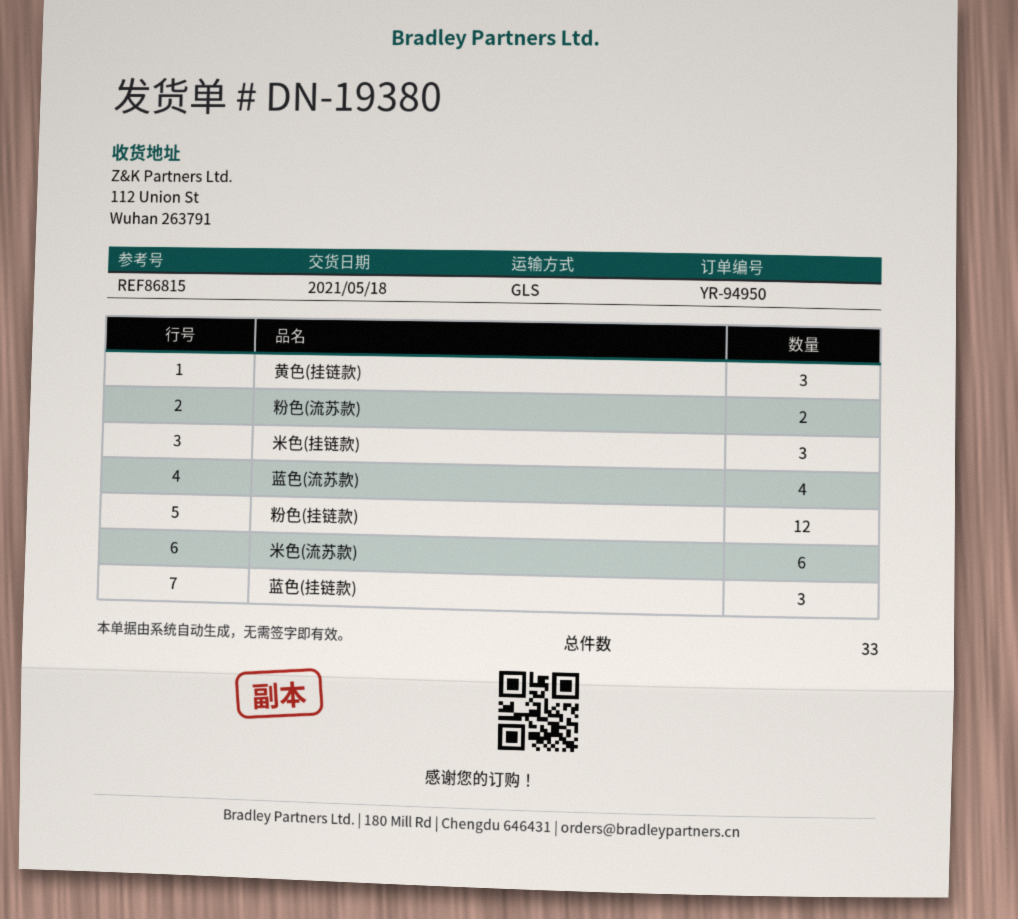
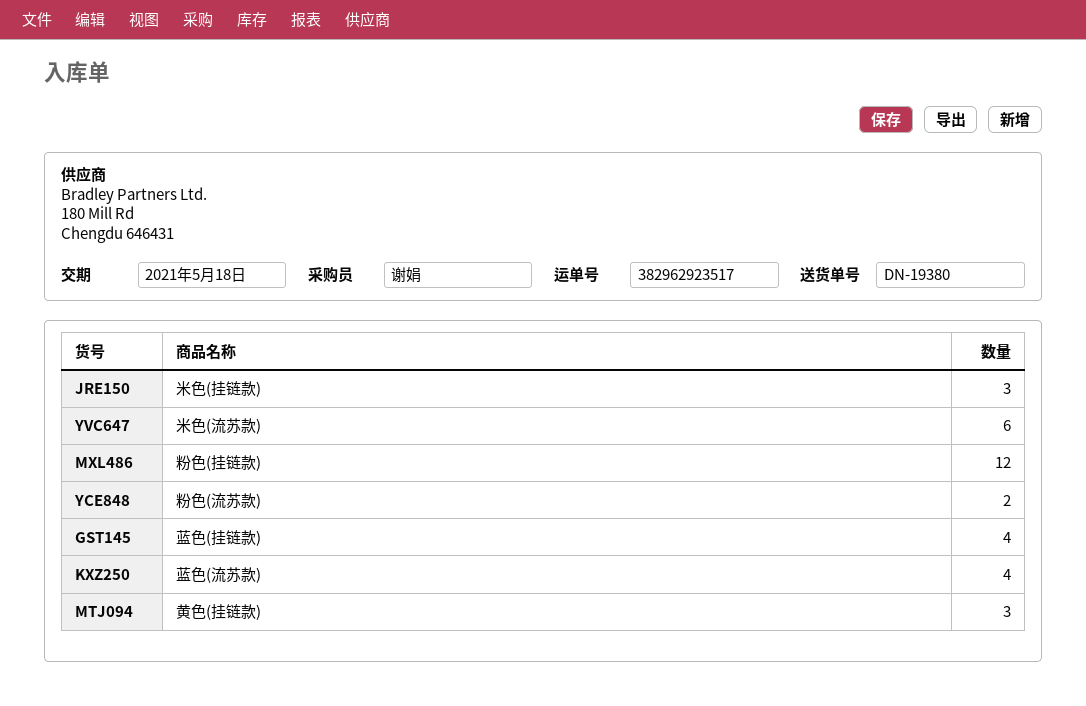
蓝色(挂链款): 3 -> 4

